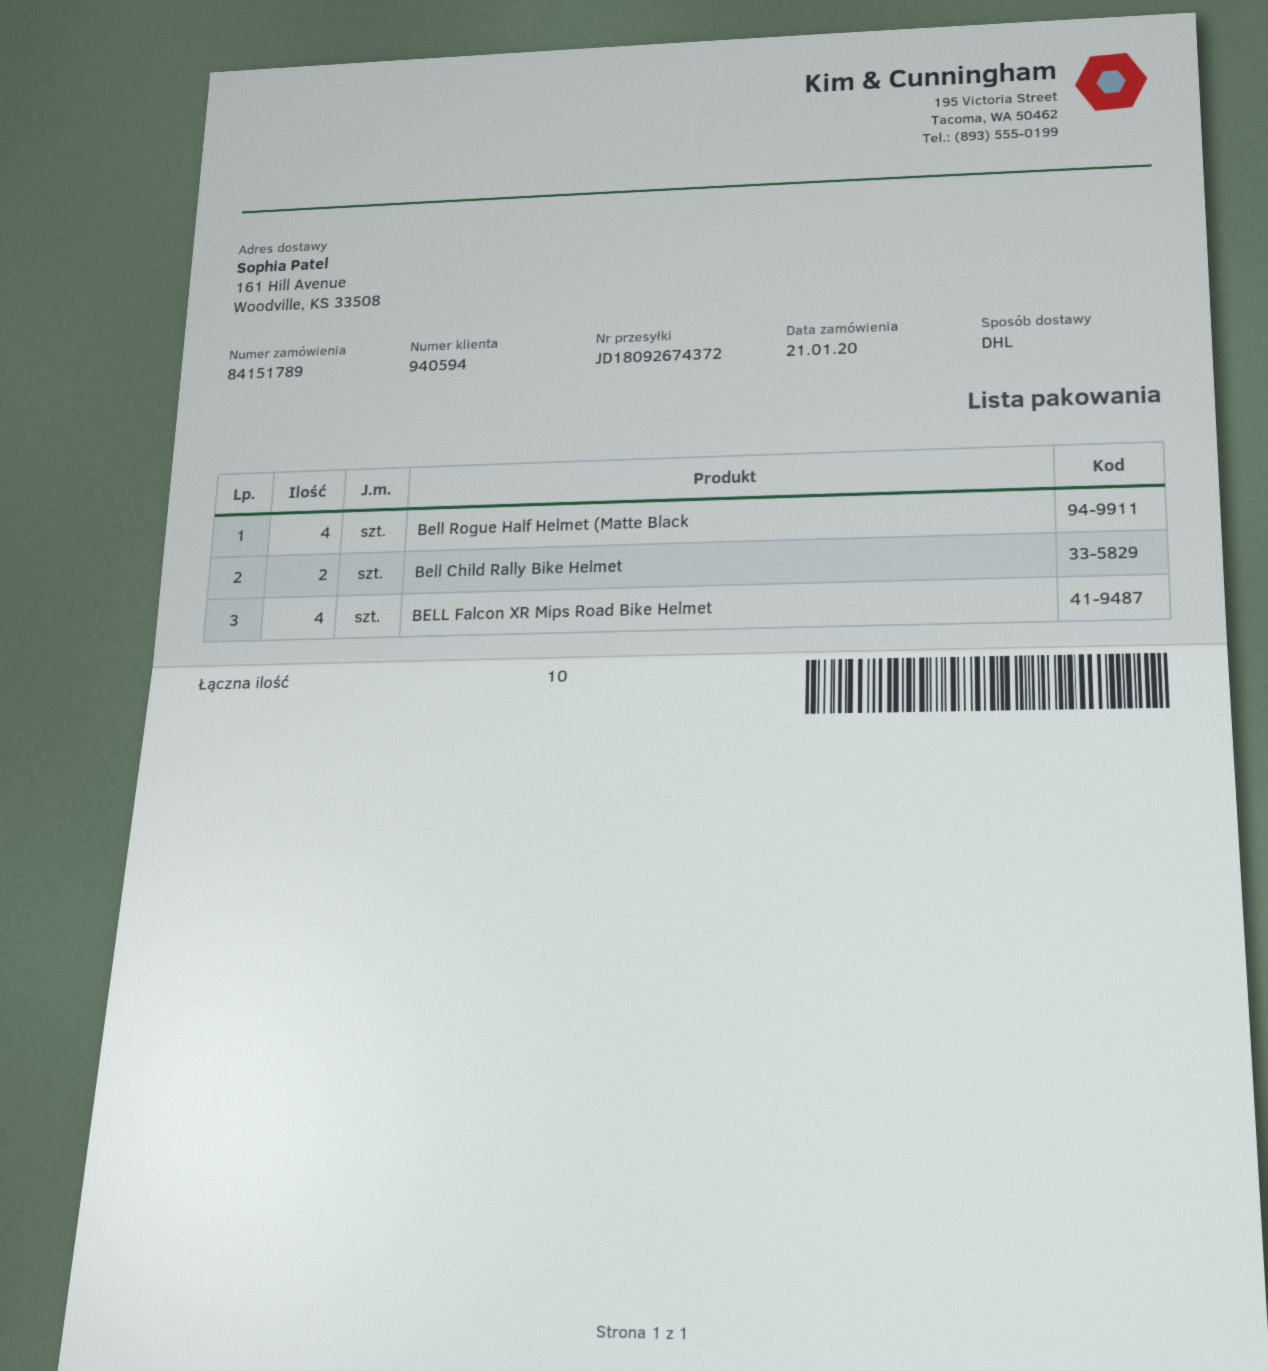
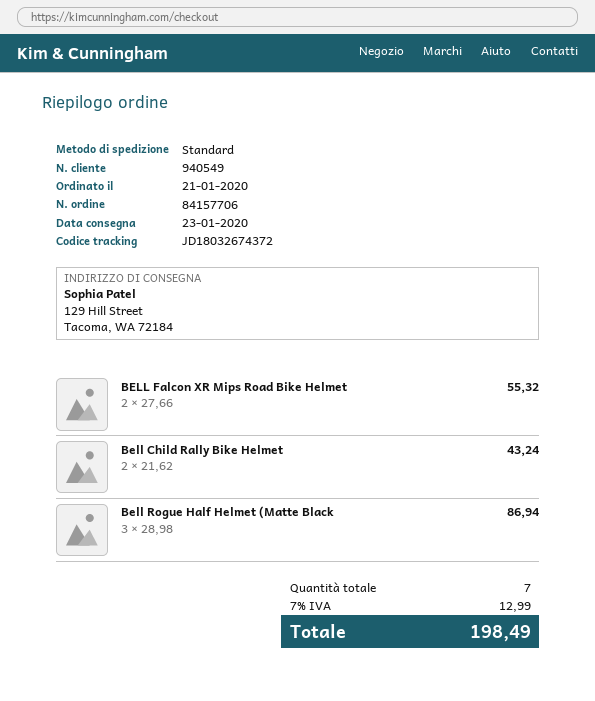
order number: 84151789 -> 84157706
customer number: 940594 -> 940549
shipping method: DHL -> standard
tracking number: JD18092674372 -> JD18032674372
ship to: 161 Hill Avenue, Woodville, KS 33508 -> 129 Hill Street, Tacoma, WA 72184
Bell Rogue Half Helmet (Matte Black: 4 -> 3
BELL Falcon XR Mips Road Bike Helmet: 4 -> 2
total quantity: 10 -> 7

